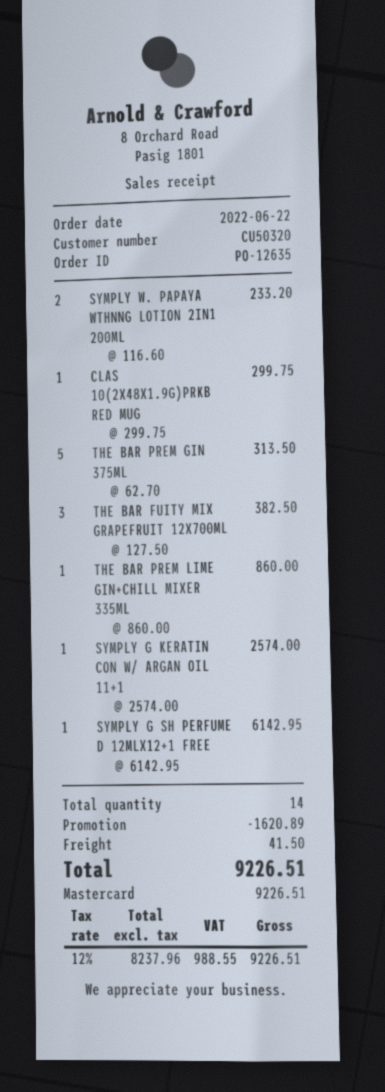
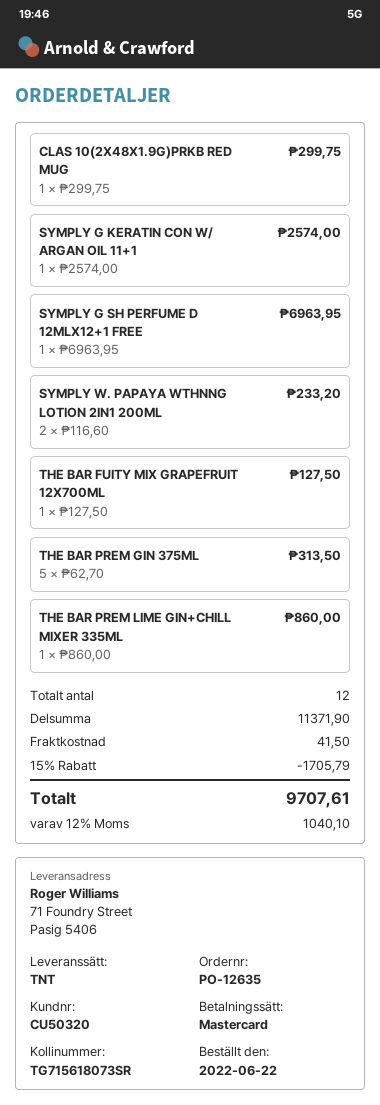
THE BAR FUITY MIX GRAPEFRUIT 12X700ML: 3 x 127.50 = 382.50 -> 1 x 127.50 = 127.50
SYMPLY G SH PERFUME D 12MLX12+1 FREE: 1 x 6142.95 = 6142.95 -> 1 x 6963.95 = 6963.95
total quantity: 14 -> 12
discount: 1620.89 -> 1705.79
tax: 12% = 988.55 -> 12% = 1040.10
total: 9226.51 -> 9707.61

